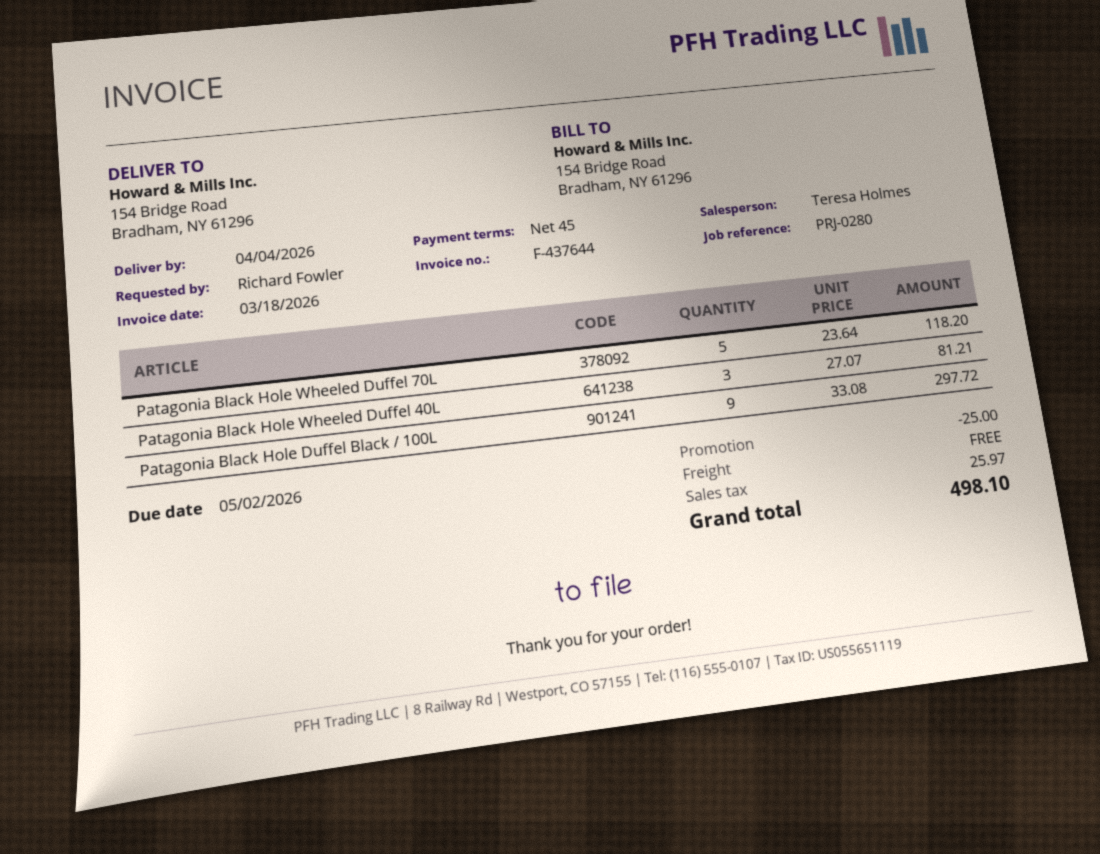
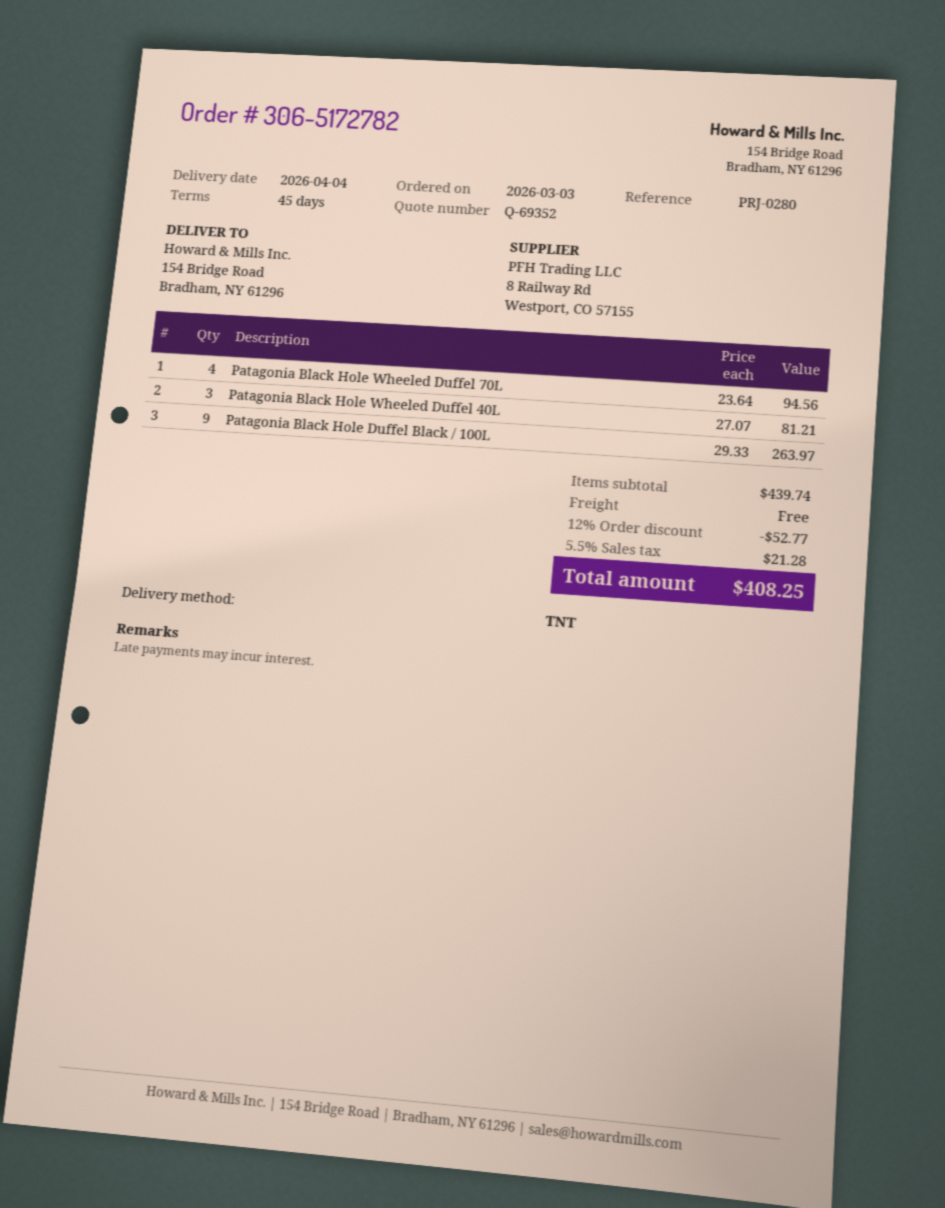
Patagonia Black Hole Wheeled Duffel 70L: 5 x 23.64 = 118.20 -> 4 x 23.64 = 94.56
Patagonia Black Hole Duffel Black / 100L: 9 x 33.08 = 297.72 -> 9 x 29.33 = 263.97
discount: 25.00 -> 52.77
tax: 25.97 -> 21.28
total: 498.10 -> 408.25

